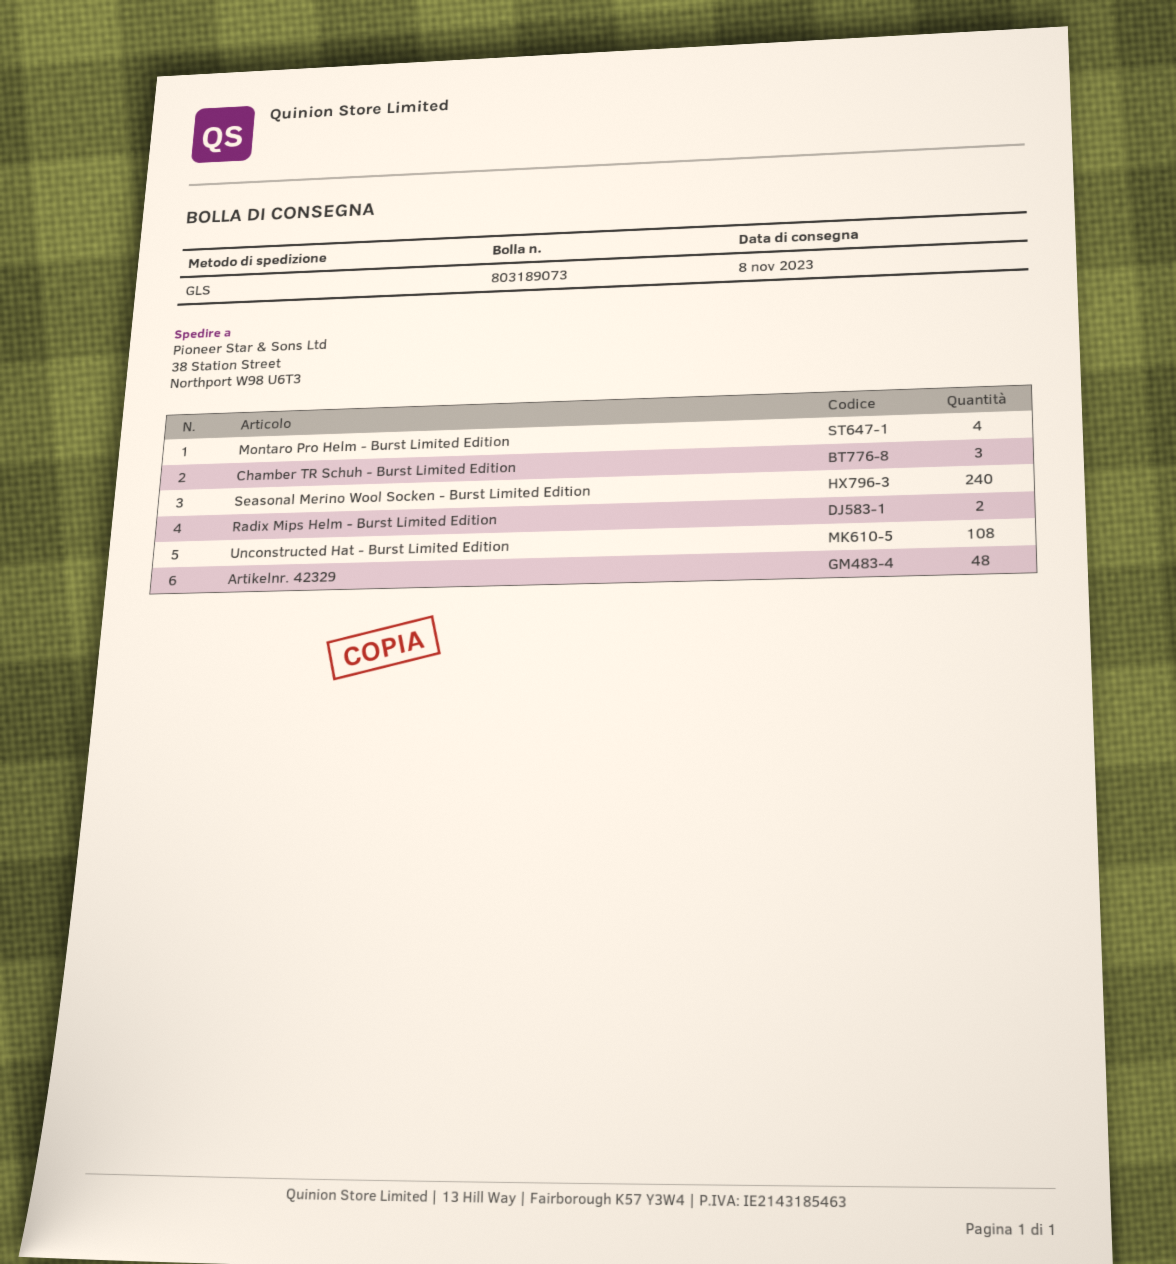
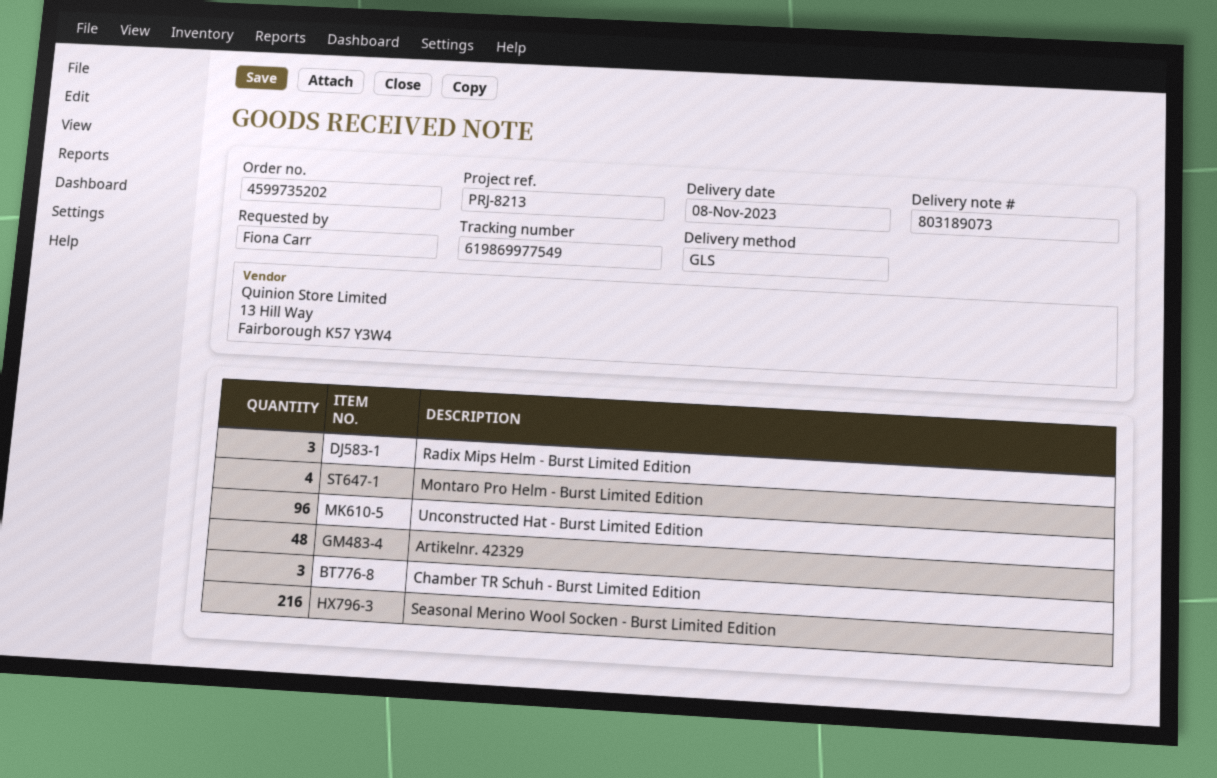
Seasonal Merino Wool Socken - Burst Limited Edition: 240 -> 216
Radix Mips Helm - Burst Limited Edition: 2 -> 3
Unconstructed Hat - Burst Limited Edition: 108 -> 96

